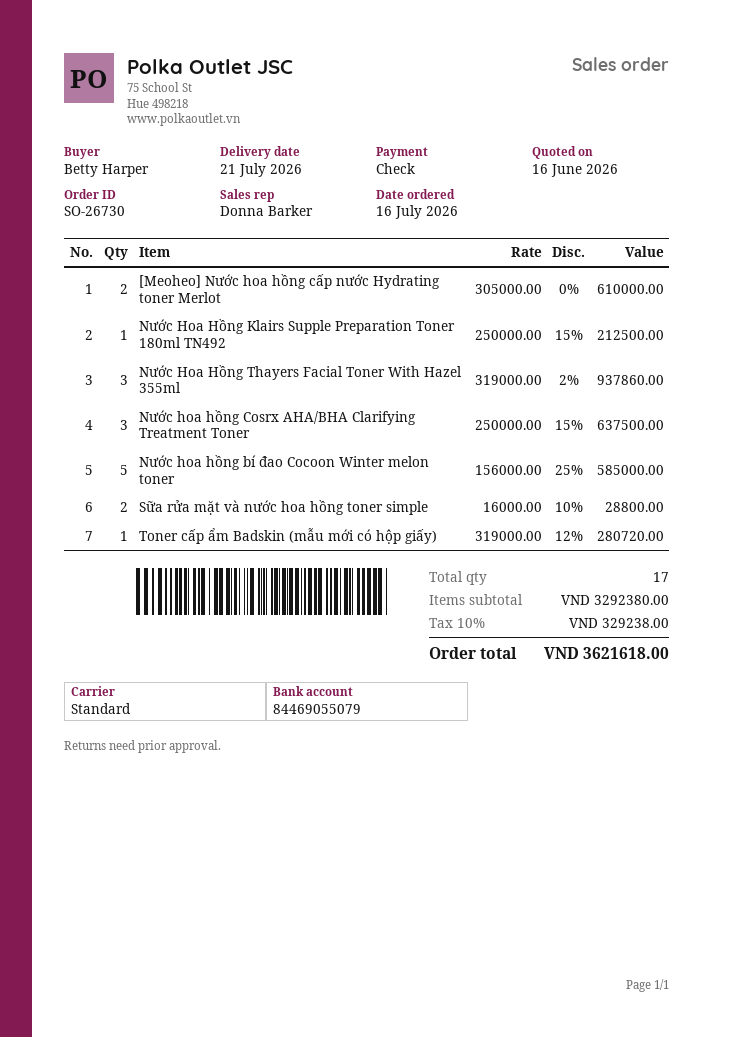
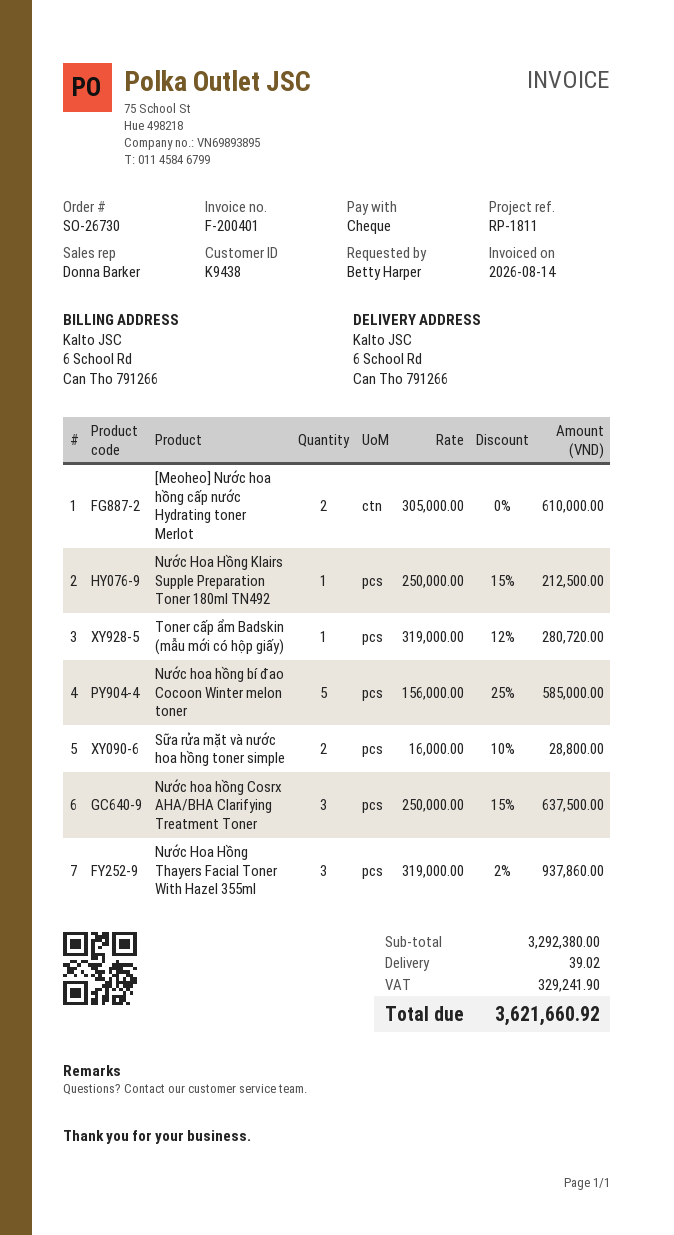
shipping: none -> 39.02
tax: 329238.00 -> 329241.90
total: 3621618.00 -> 3621660.92

